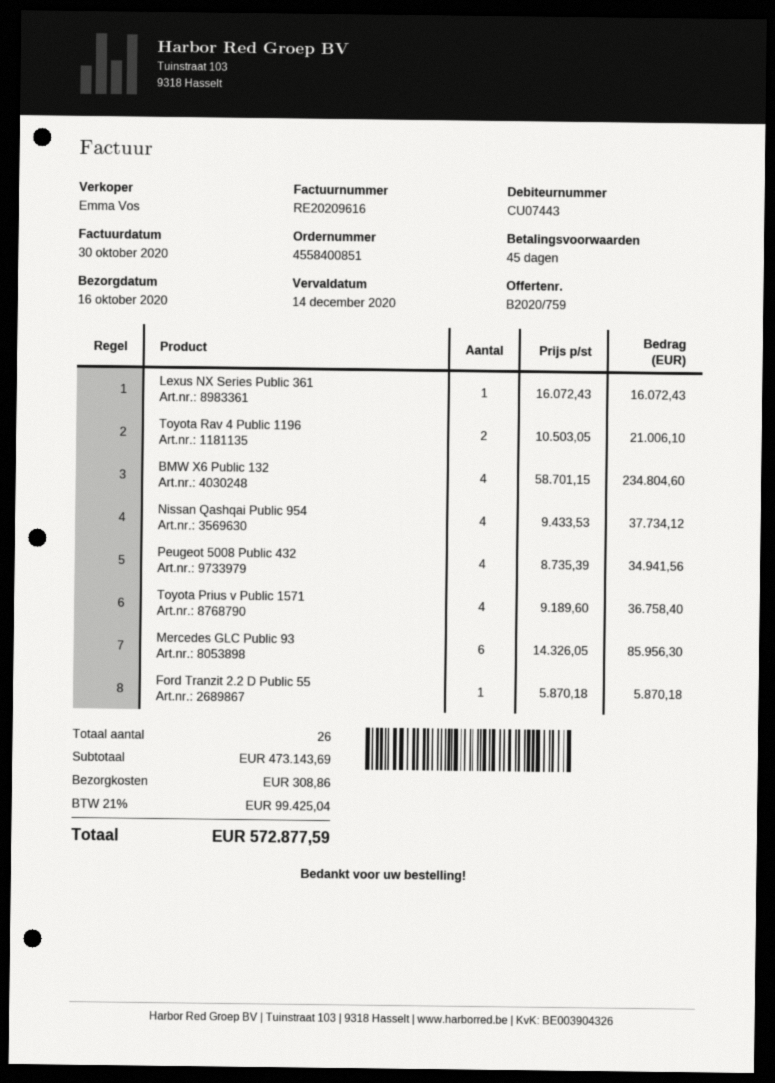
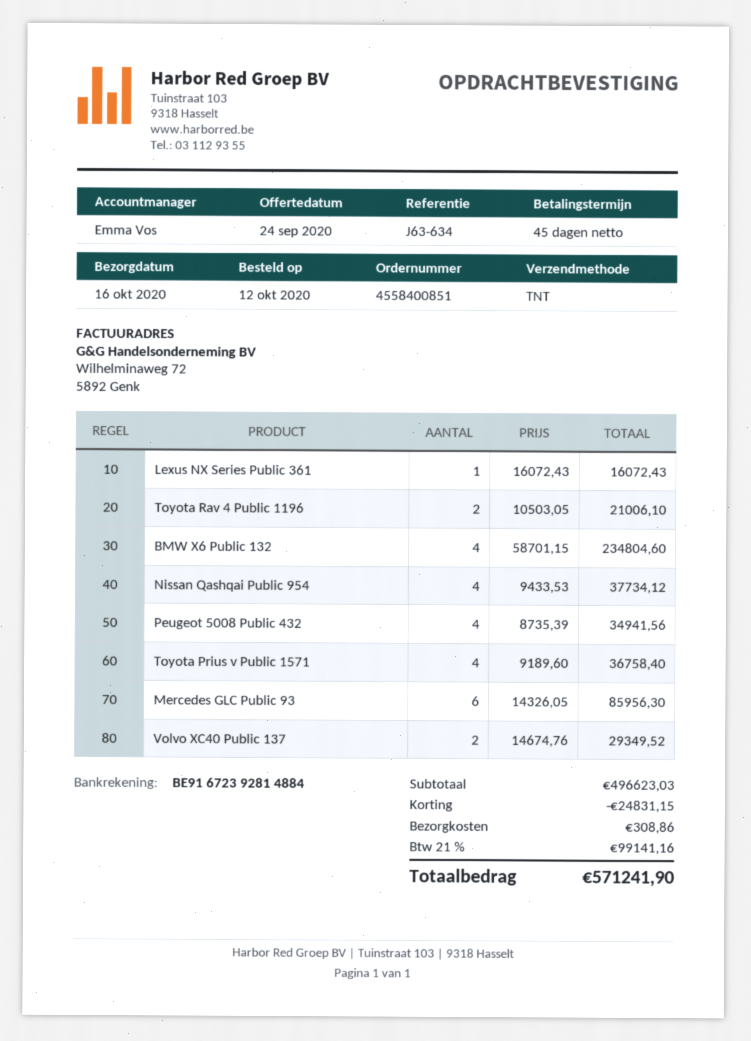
Ford Tranzit 2.2 D Public 55: 1 x 5870.18 = 5870.18 -> none
Volvo XC40 Public 137: none -> 2 x 14674.76 = 29349.52
subtotal: 473143.69 -> 496623.03
discount: none -> 24831.15
tax: 21% = 99425.04 -> 21% = 99141.16
total: 572877.59 -> 571241.90

